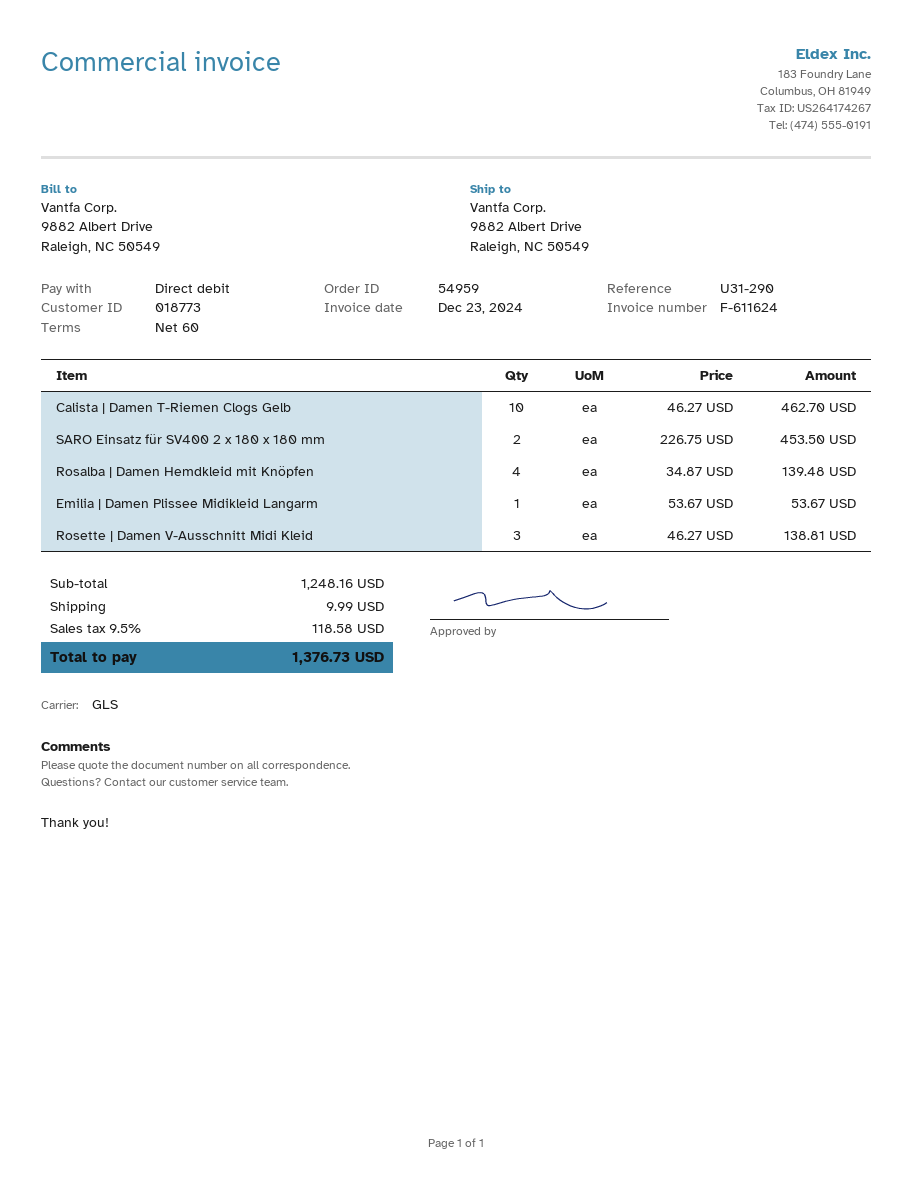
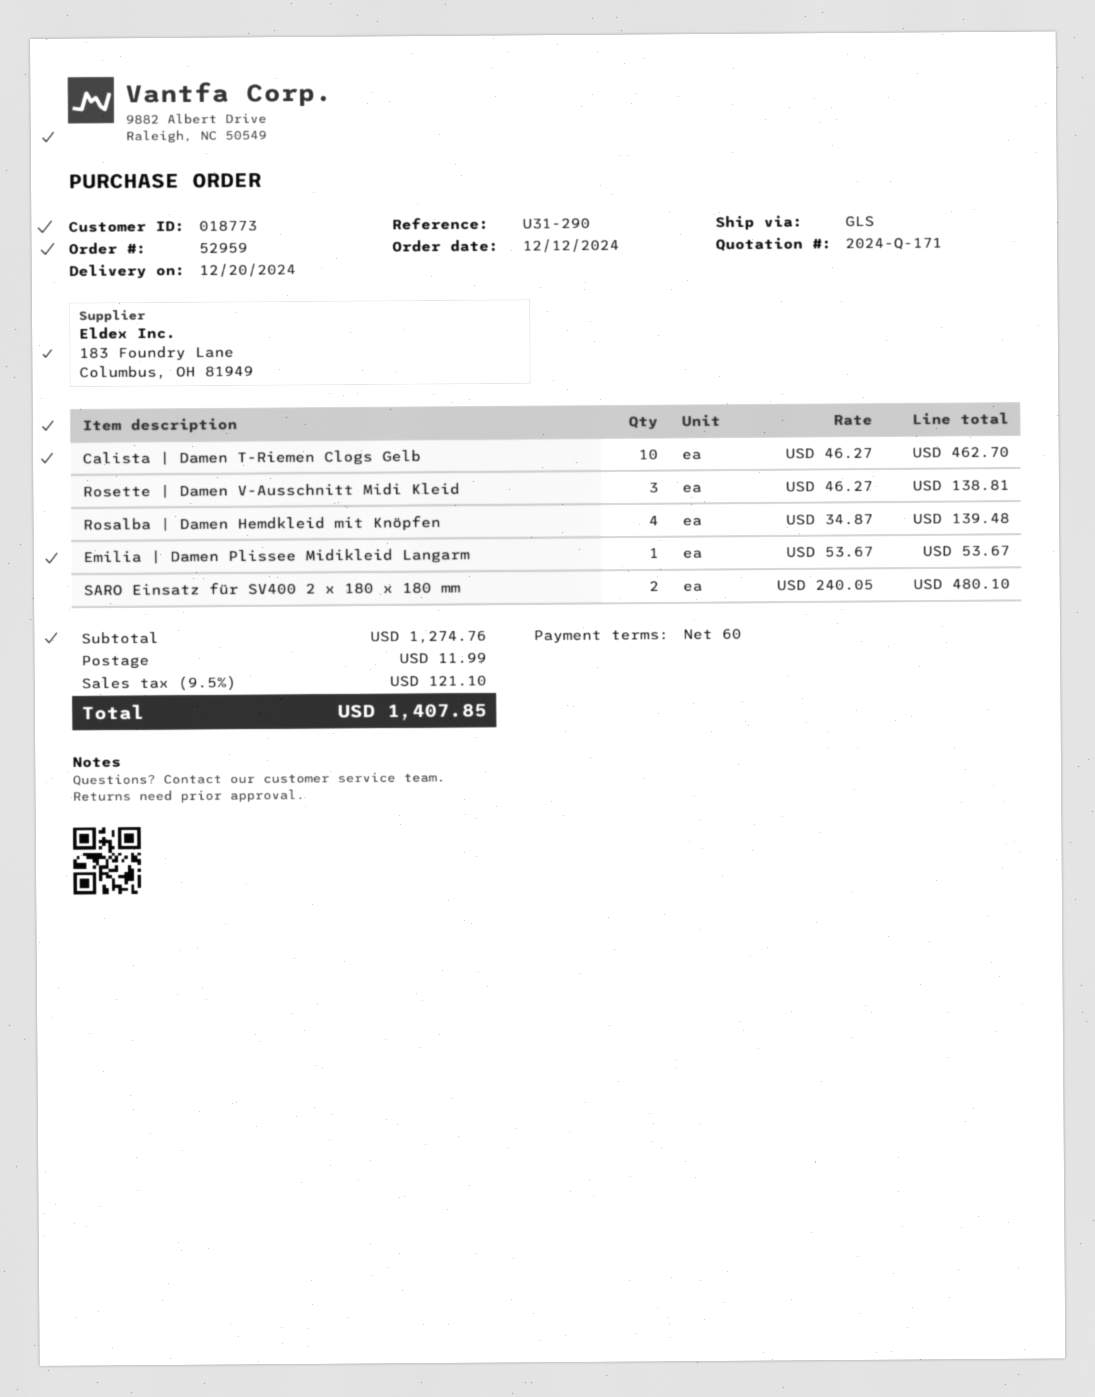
order number: 54959 -> 52959
SARO Einsatz für SV400 2 x 180 x 180 mm: 2 x 226.75 = 453.50 -> 2 x 240.05 = 480.10
subtotal: 1248.16 -> 1274.76
shipping: 9.99 -> 11.99
tax: 9.5% = 118.58 -> 9.5% = 121.10
total: 1376.73 -> 1407.85

